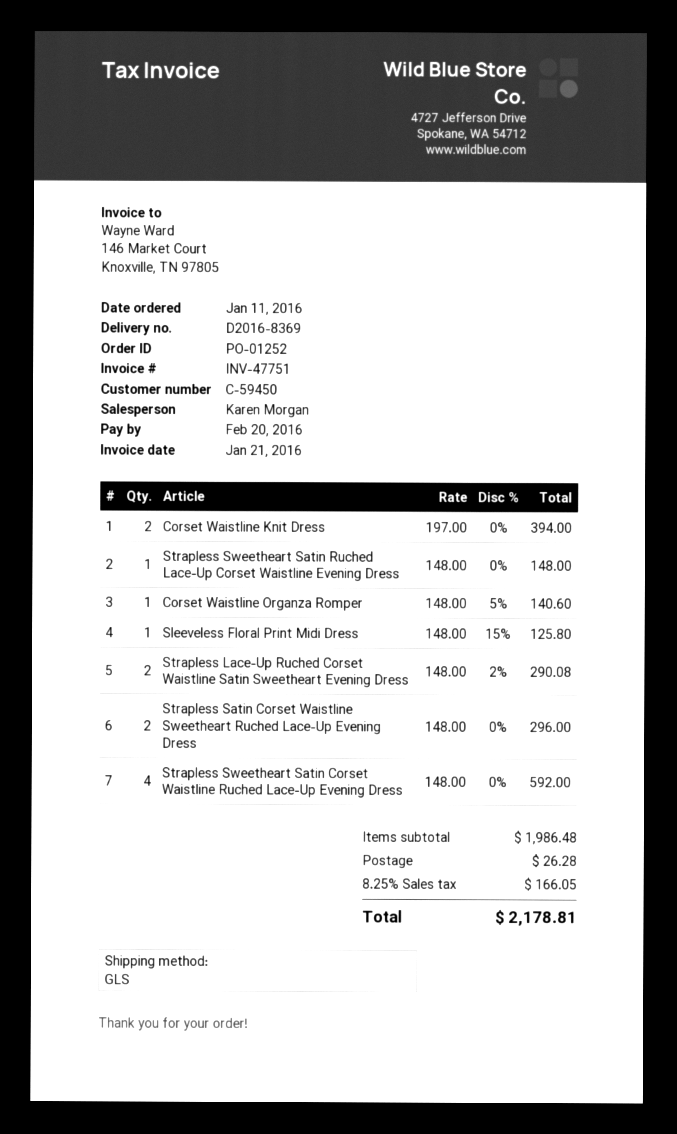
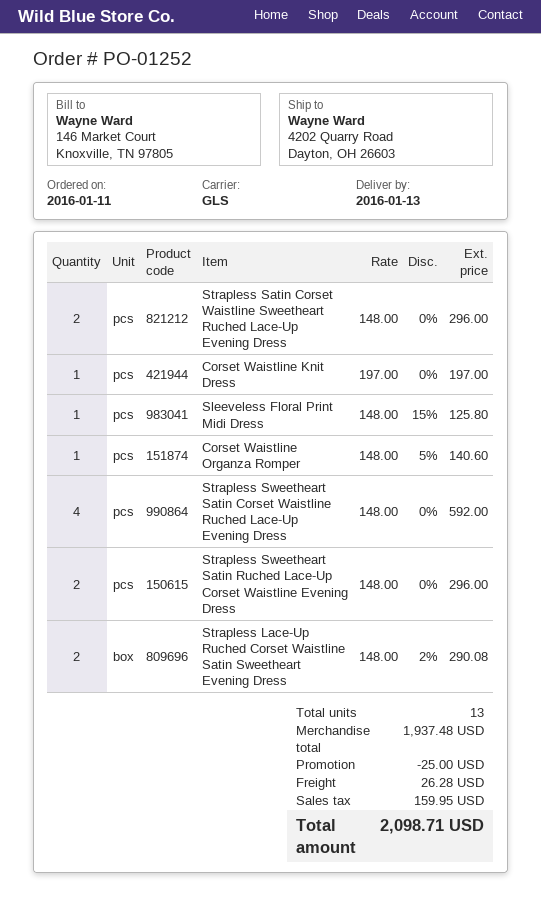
Corset Waistline Knit Dress: 2 x 197.00 = 394.00 -> 1 x 197.00 = 197.00
Strapless Sweetheart Satin Ruched Lace-Up Corset Waistline Evening Dress: 1 x 148.00 = 148.00 -> 2 x 148.00 = 296.00
subtotal: 1986.48 -> 1937.48
discount: none -> 25.00
tax: 166.05 -> 159.95
total: 2178.81 -> 2098.71

